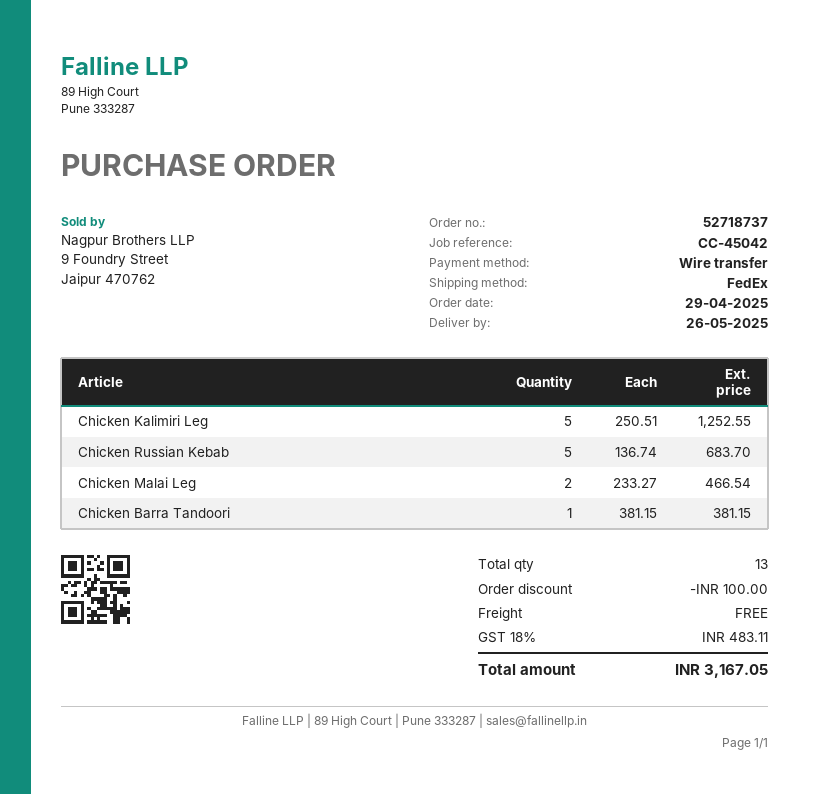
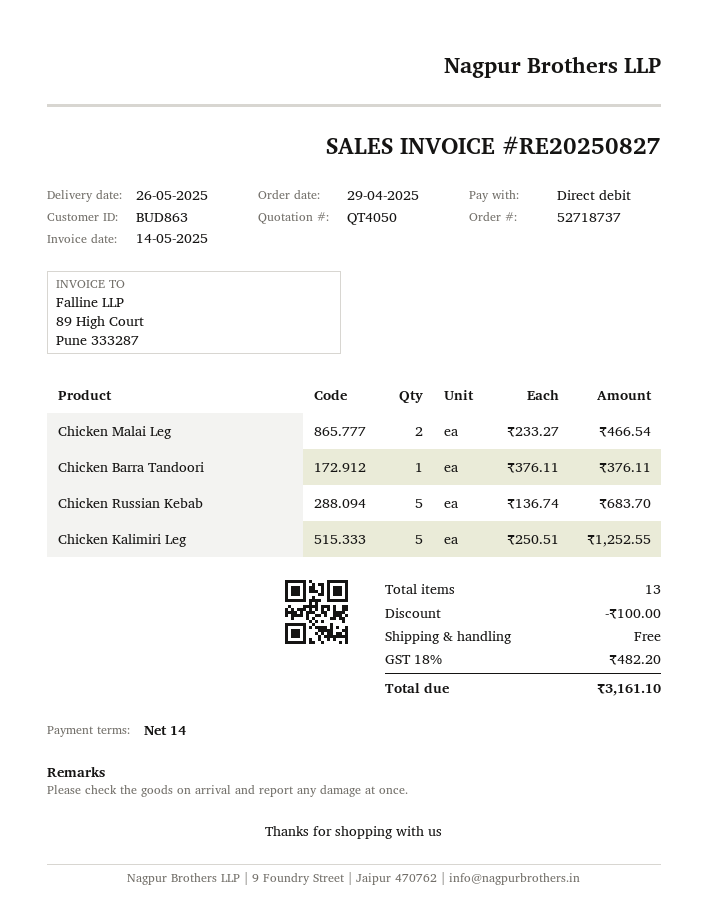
payment method: bank transfer -> direct debit
Chicken Barra Tandoori: 1 x 381.15 = 381.15 -> 1 x 376.11 = 376.11
tax: 18% = 483.11 -> 18% = 482.20
total: 3167.05 -> 3161.10

